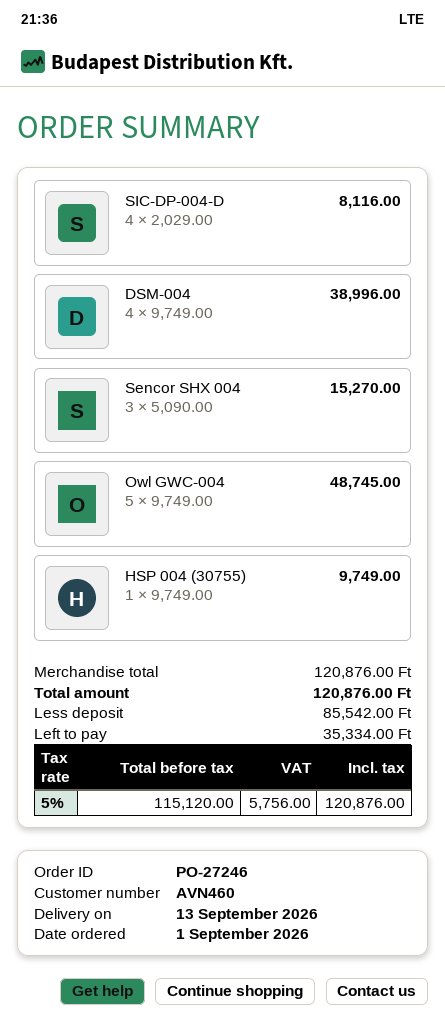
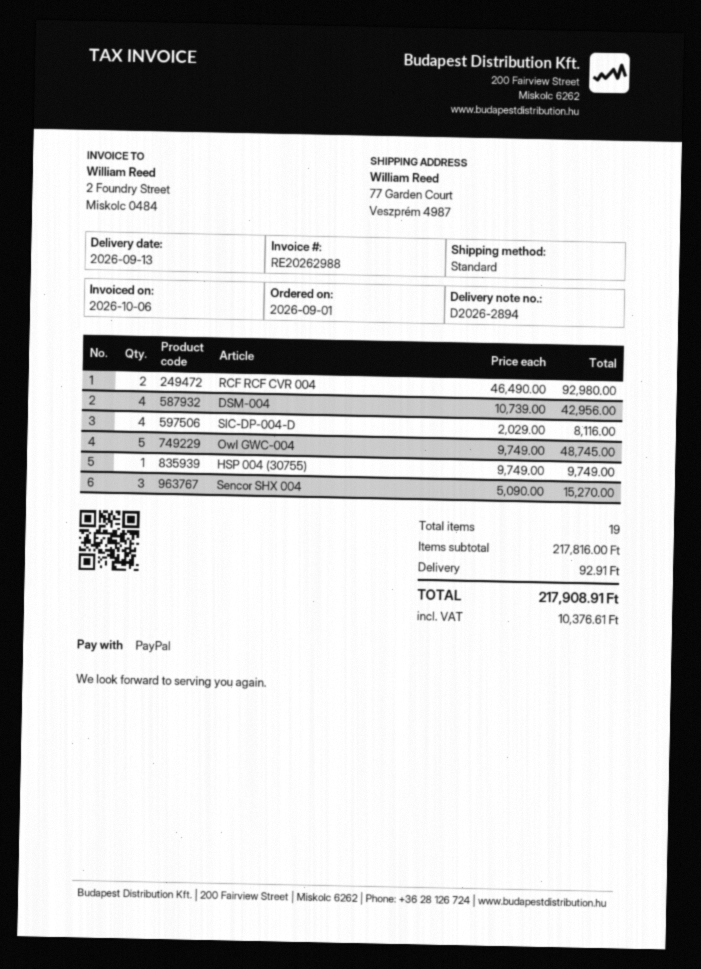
DSM-004: 4 x 9749.00 = 38996.00 -> 4 x 10739.00 = 42956.00
RCF RCF CVR 004: none -> 2 x 46490.00 = 92980.00
subtotal: 120876.00 -> 217816.00
shipping: none -> 92.91
tax: 5756.00 -> 10376.61
total: 120876.00 -> 217908.91

